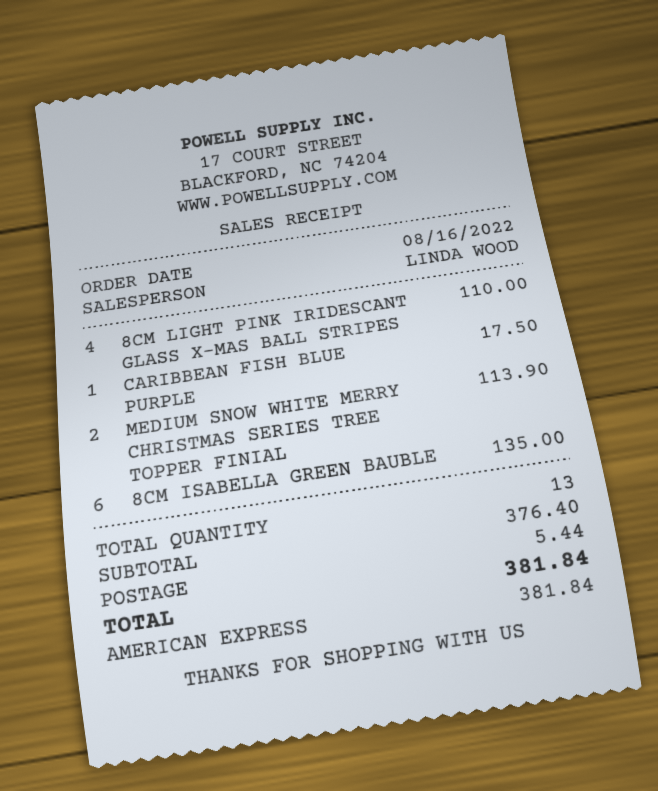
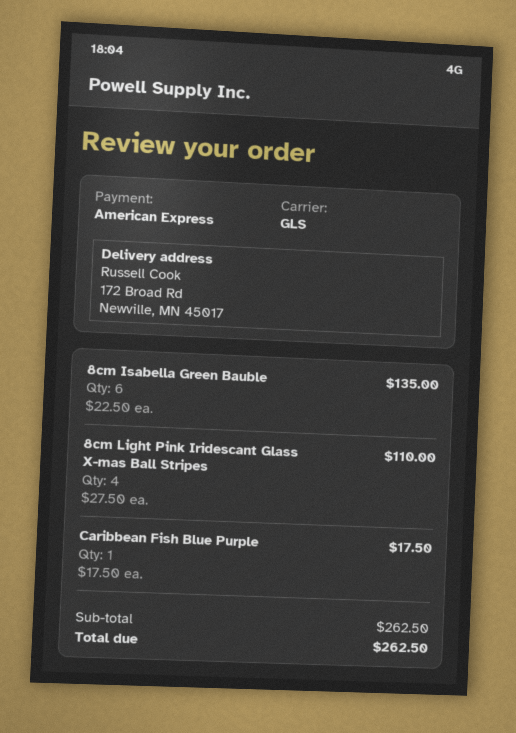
MEDIUM SNOW WHITE MERRY CHRISTMAS SERIES TREE TOPPER FINIAL: 2 for 113.90 -> none
subtotal: 376.40 -> 262.50
shipping: 5.44 -> none
total: 381.84 -> 262.50

